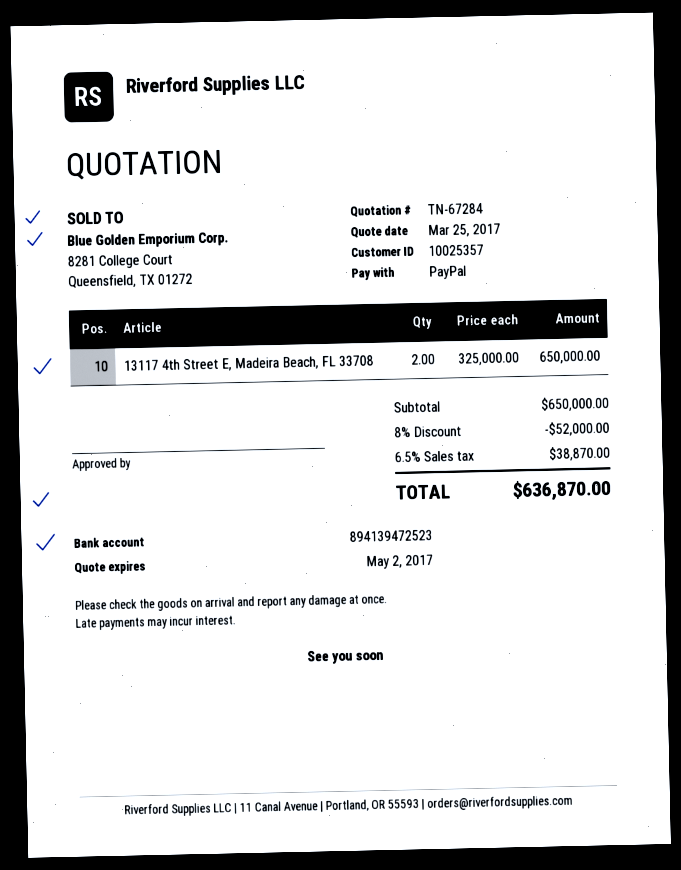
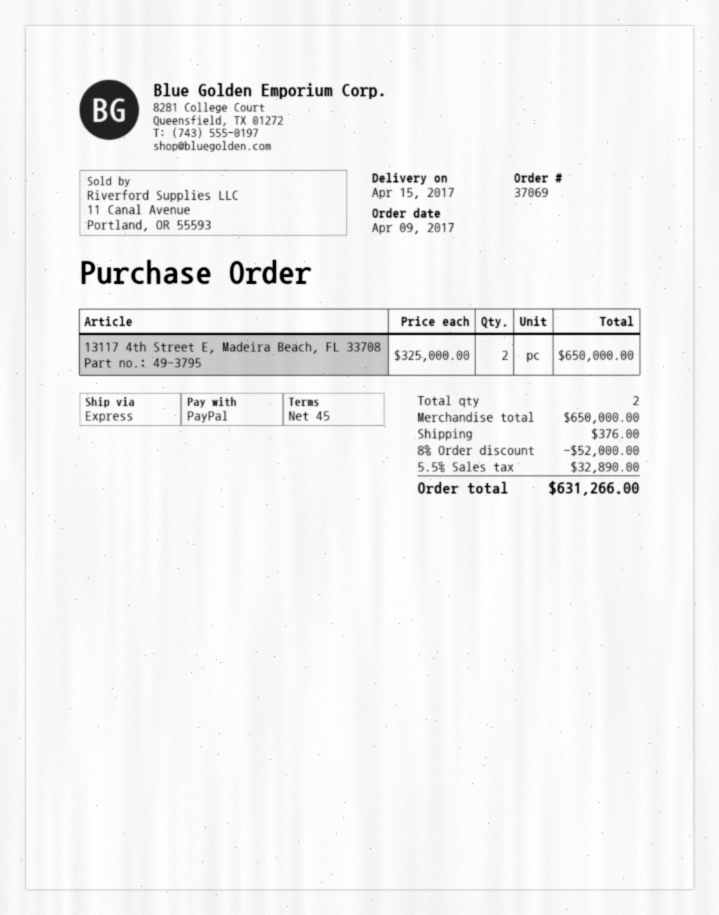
shipping: none -> 376.00
tax: 6.5% = 38870.00 -> 5.5% = 32890.00
total: 636870.00 -> 631266.00

